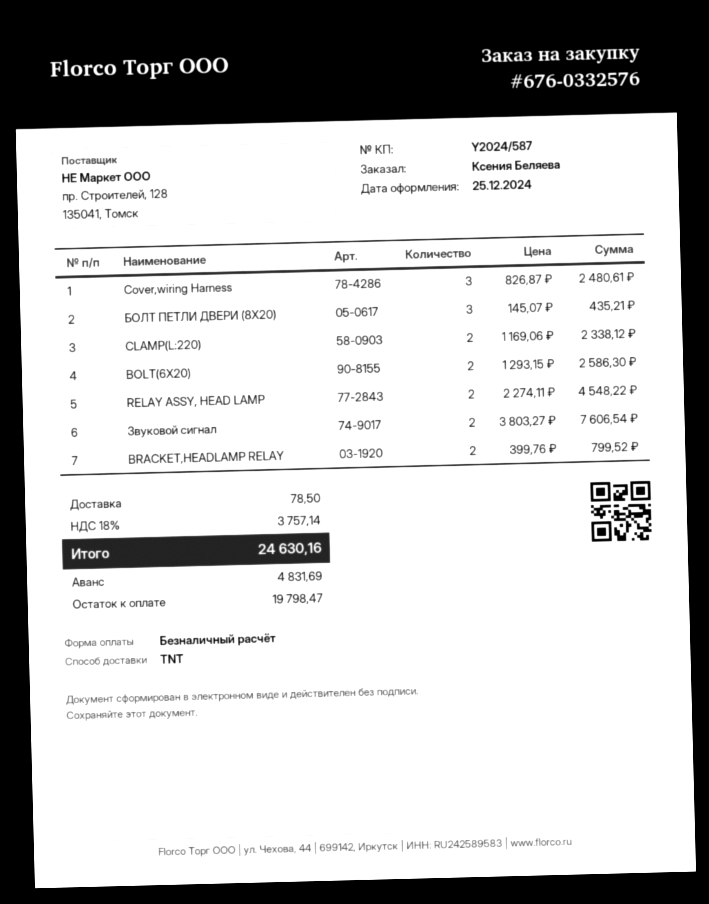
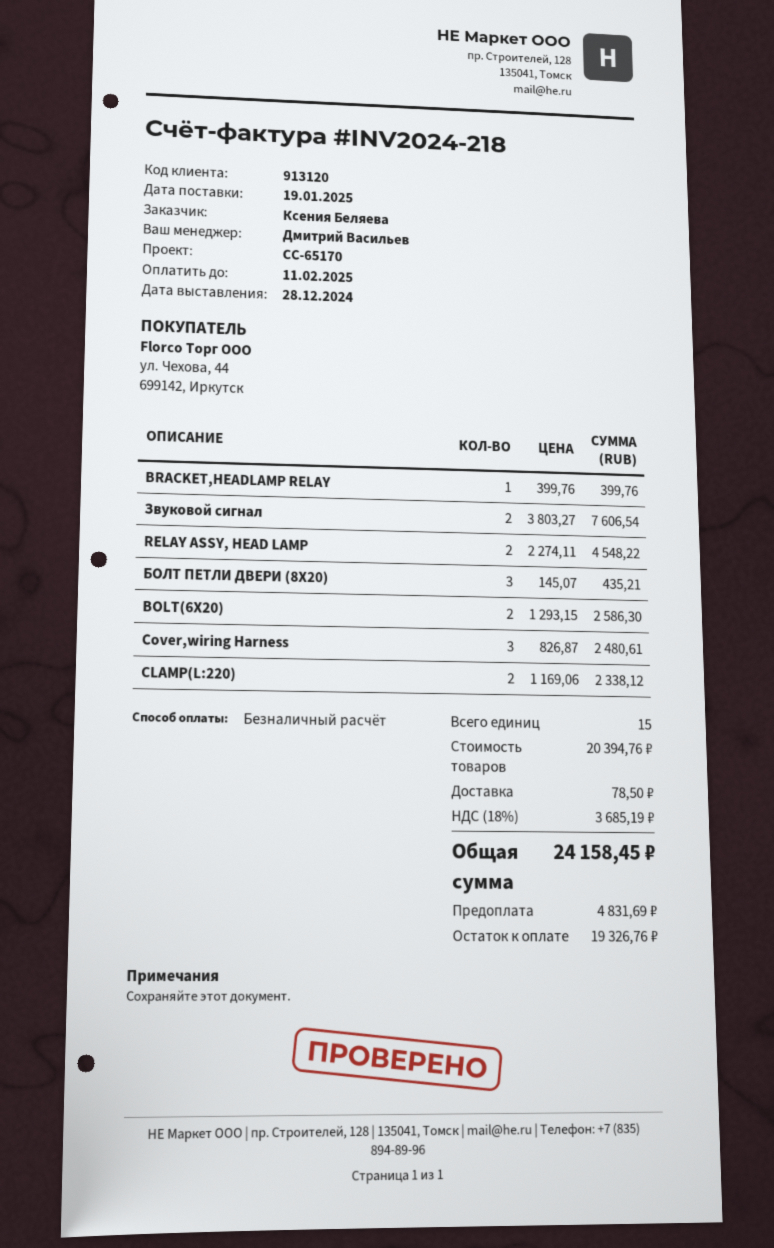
BRACKET,HEADLAMP RELAY: 2 x 399.76 = 799.52 -> 1 x 399.76 = 399.76
tax: 18% = 3757.14 -> 18% = 3685.19
total: 24630.16 -> 24158.45
balance: 19798.47 -> 19326.76

